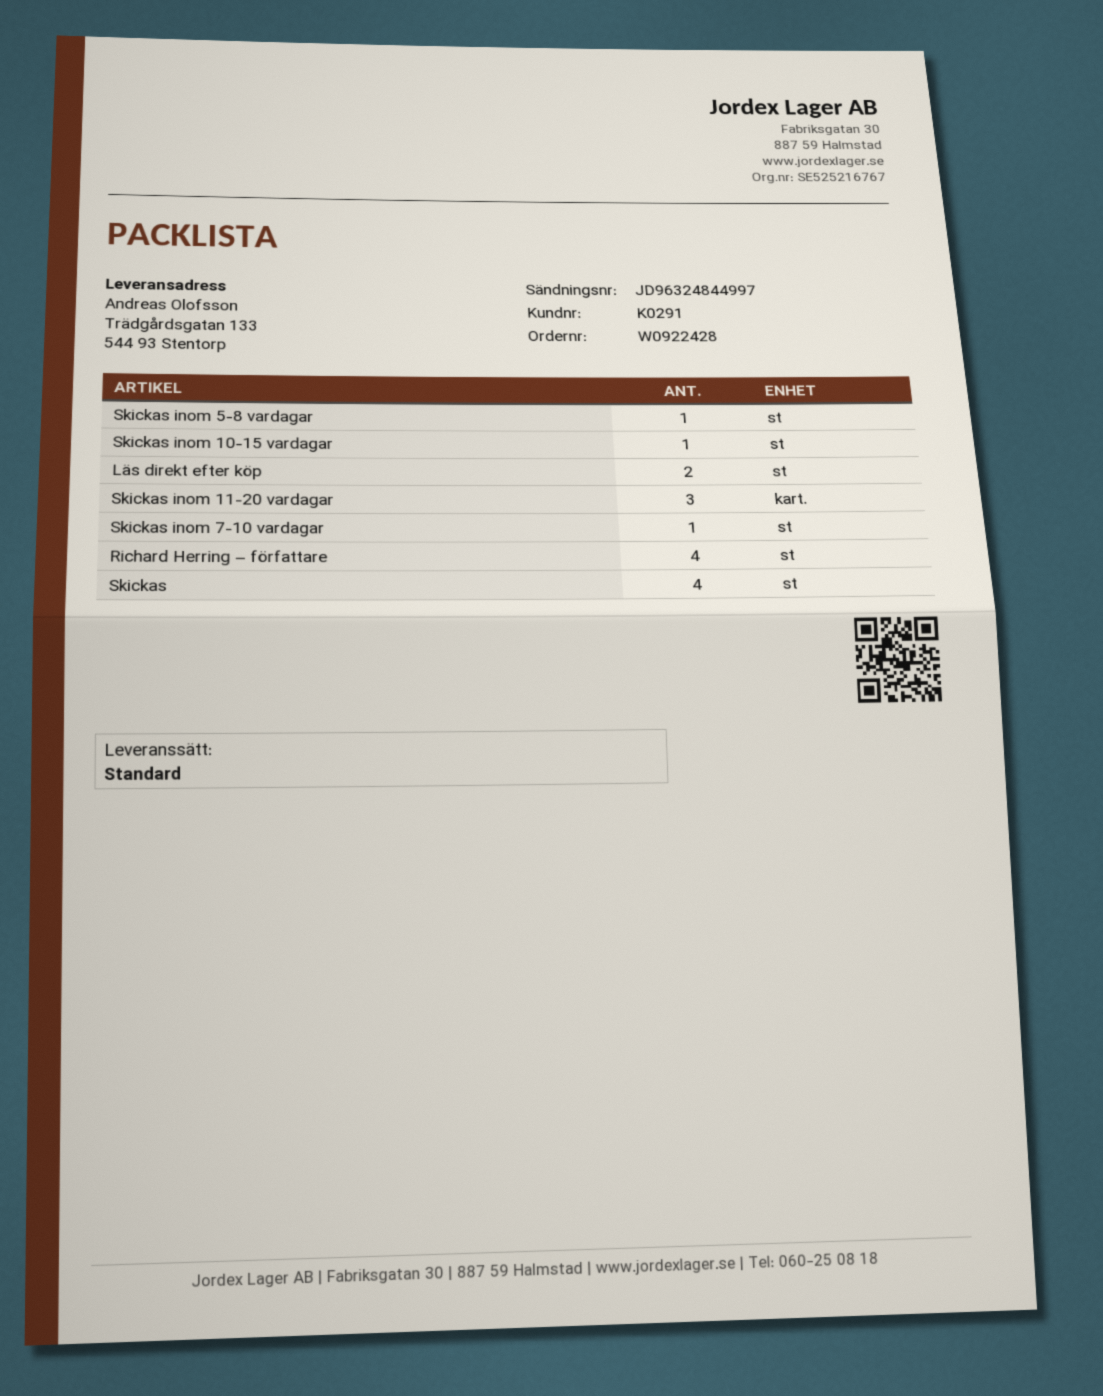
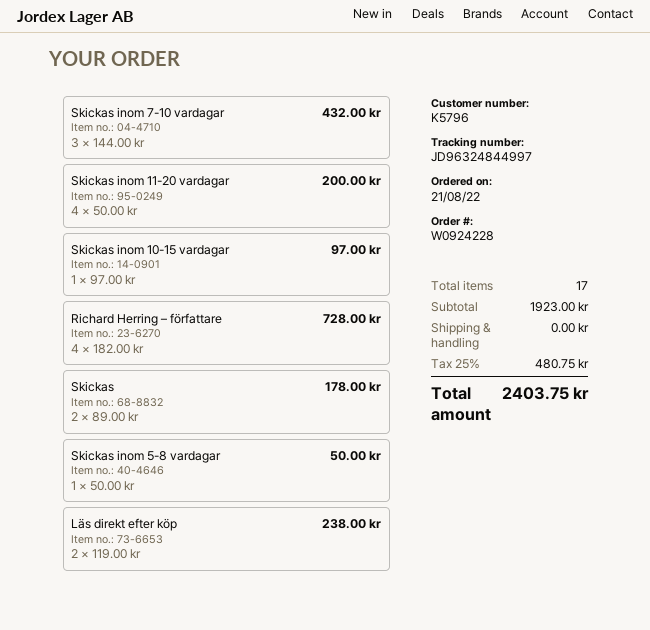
order number: W0922428 -> W0924228
customer number: K0291 -> K5796
Skickas inom 11-20 vardagar: 3 -> 4
Skickas inom 7-10 vardagar: 1 -> 3
Skickas: 4 -> 2

